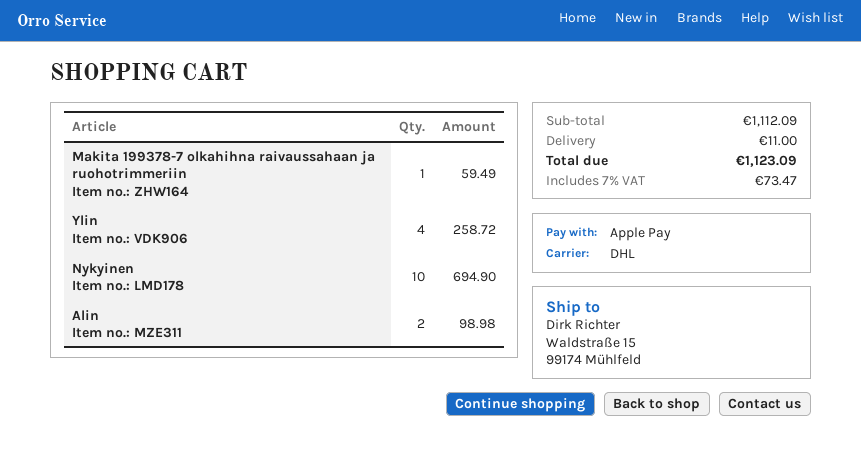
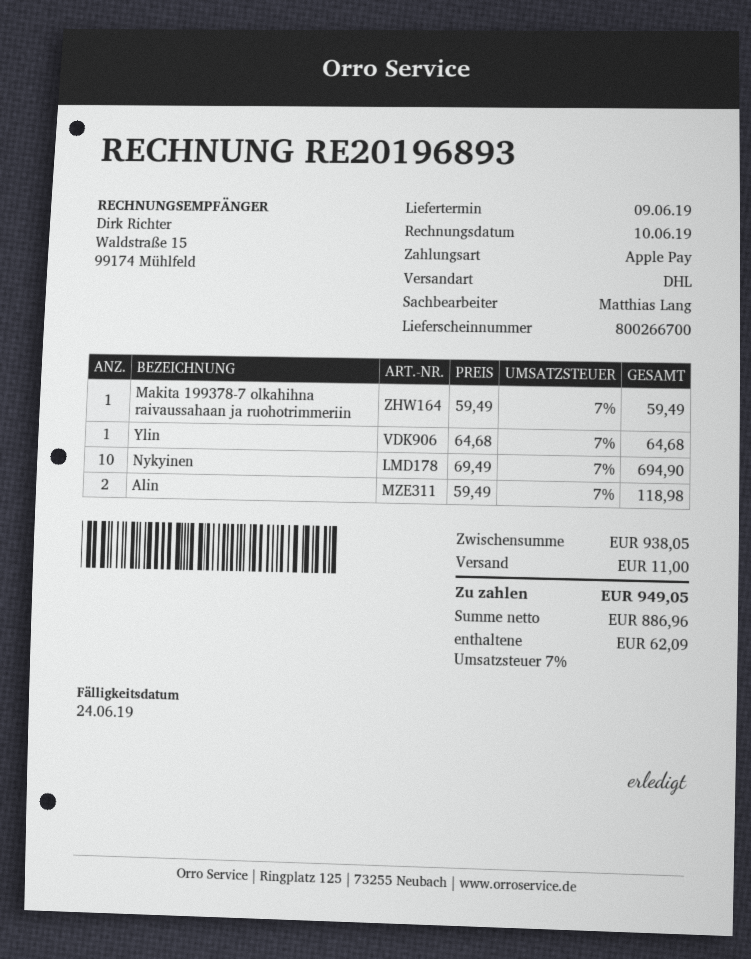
Ylin: 4 for 258.72 -> 1 for 64.68
Alin: 2 for 98.98 -> 2 for 118.98
subtotal: 1112.09 -> 938.05
tax: 7% = 73.47 -> 7% = 62.09
total: 1123.09 -> 949.05

